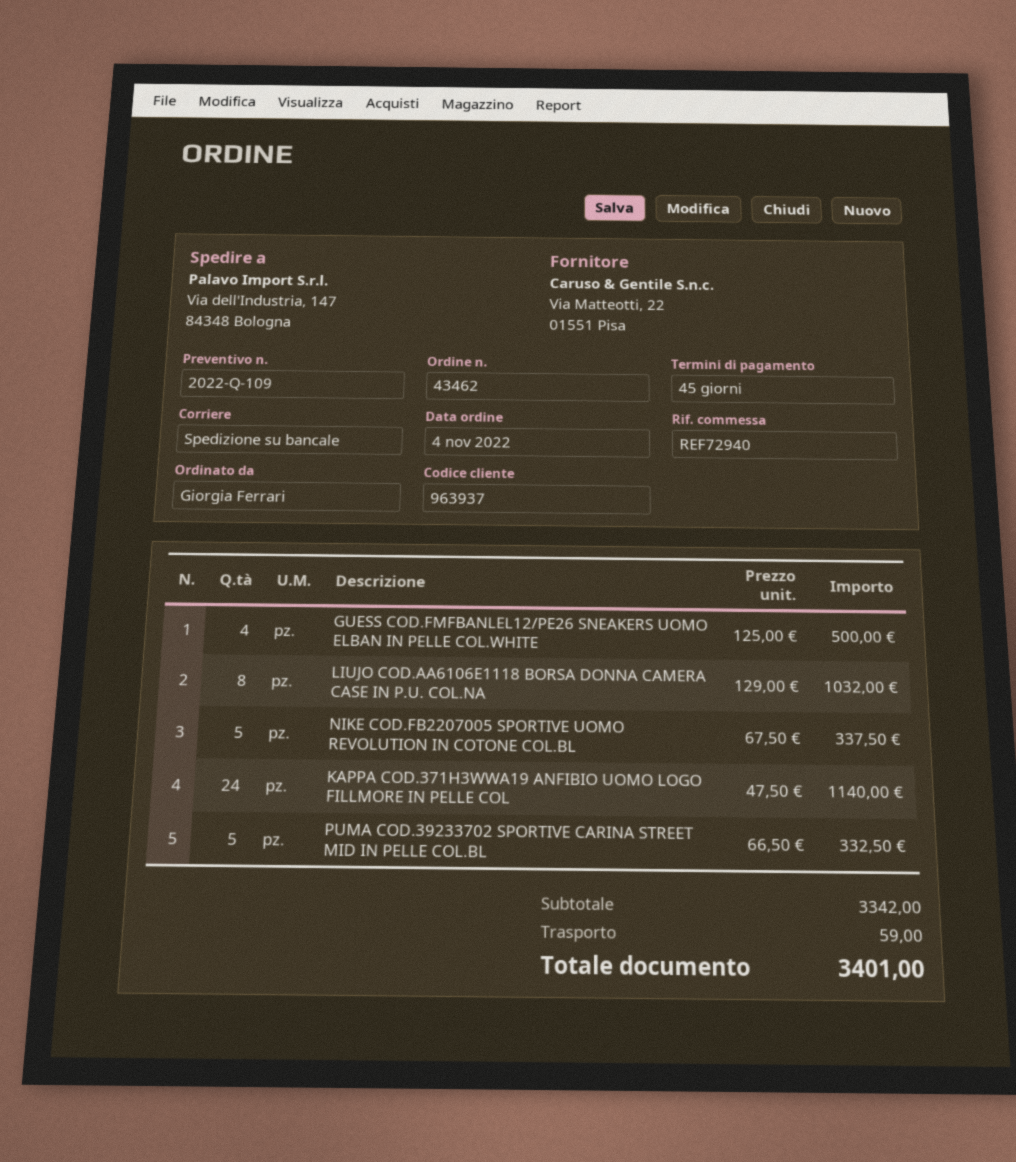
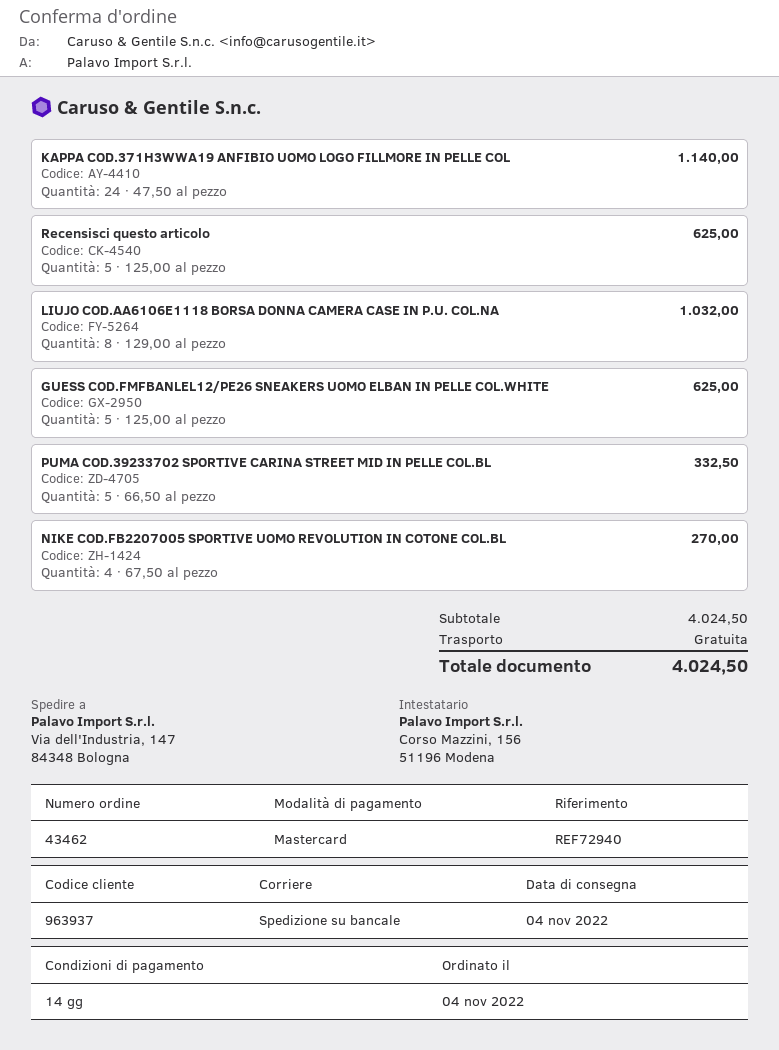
payment terms: 45 days -> 14 days
GUESS COD.FMFBANLEL12/PE26 SNEAKERS UOMO ELBAN IN PELLE COL.WHITE: 4 x 125.00 = 500.00 -> 5 x 125.00 = 625.00
NIKE COD.FB2207005 SPORTIVE UOMO REVOLUTION IN COTONE COL.BL: 5 x 67.50 = 337.50 -> 4 x 67.50 = 270.00
Recensisci questo articolo: none -> 5 x 125.00 = 625.00
subtotal: 3342.00 -> 4024.50
shipping: 59.00 -> 0.00
total: 3401.00 -> 4024.50

